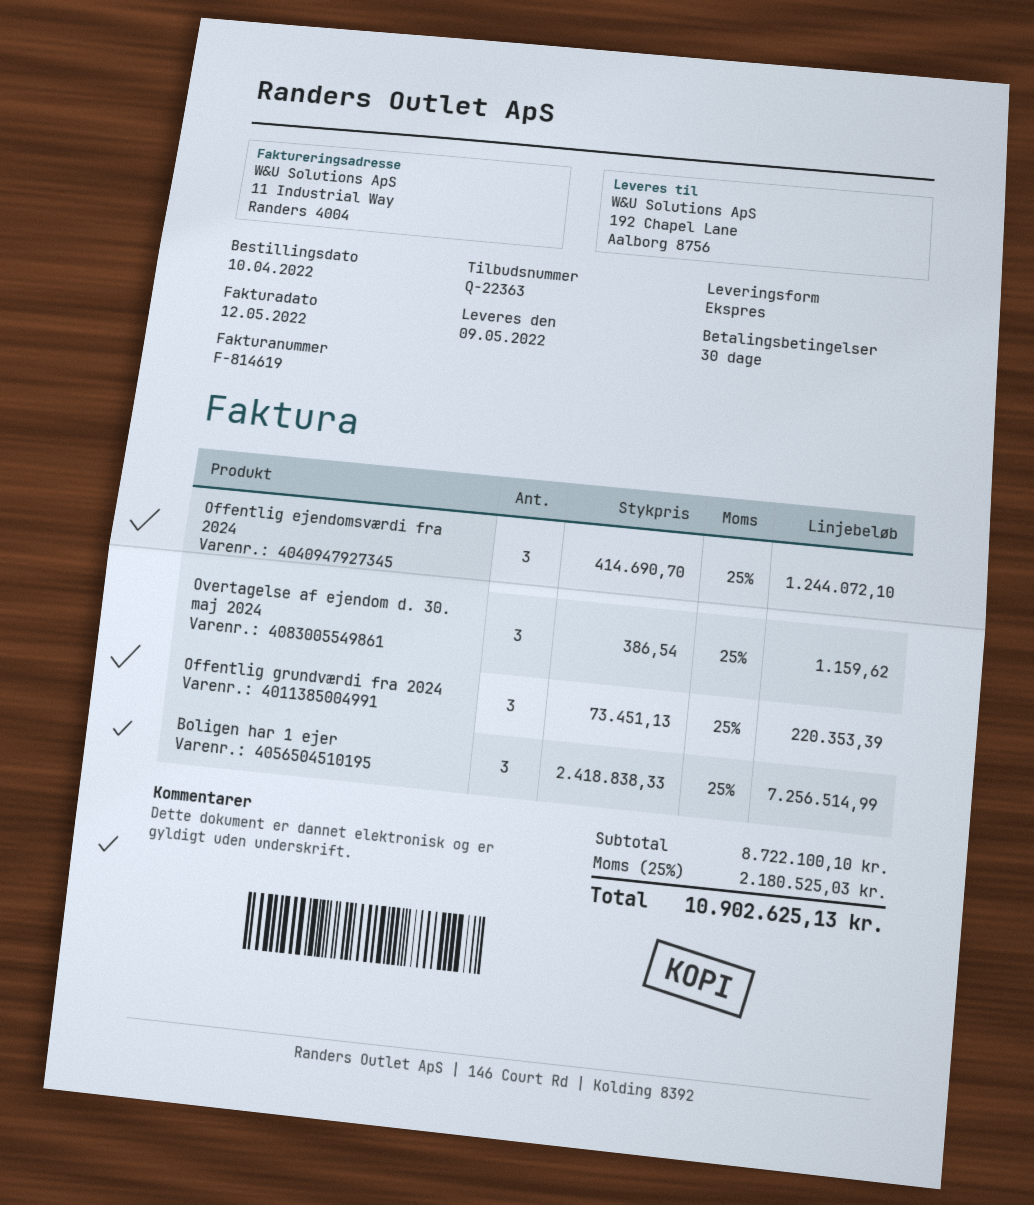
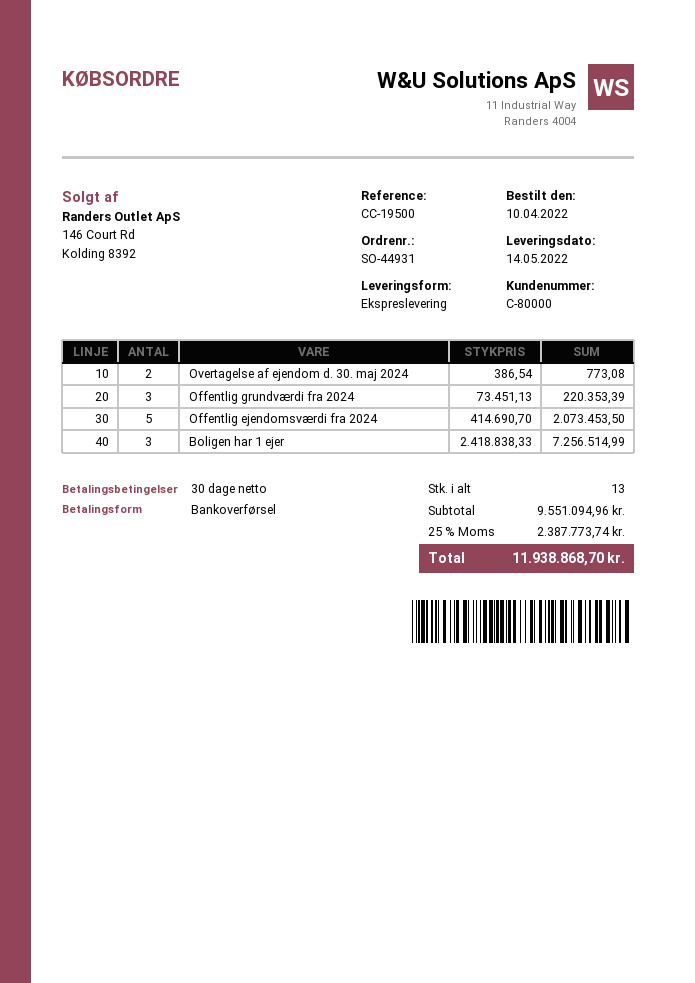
delivery date: 2022-05-09 -> 2022-05-14
Offentlig ejendomsværdi fra 2024: 3 x 414690.70 = 1244072.10 -> 5 x 414690.70 = 2073453.50
Overtagelse af ejendom d. 30. maj 2024: 3 x 386.54 = 1159.62 -> 2 x 386.54 = 773.08
subtotal: 8722100.10 -> 9551094.96
tax: 25% = 2180525.03 -> 25% = 2387773.74
total: 10902625.13 -> 11938868.70

